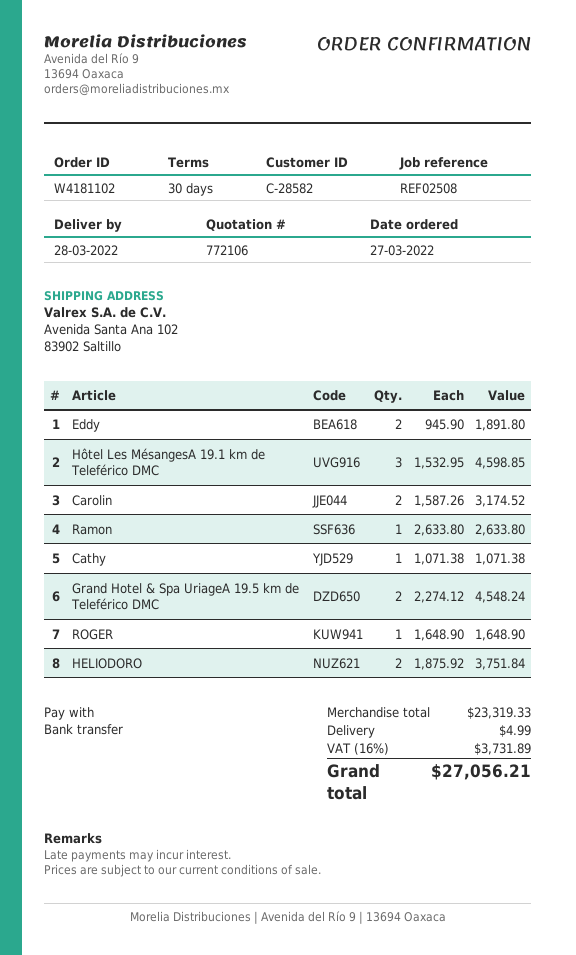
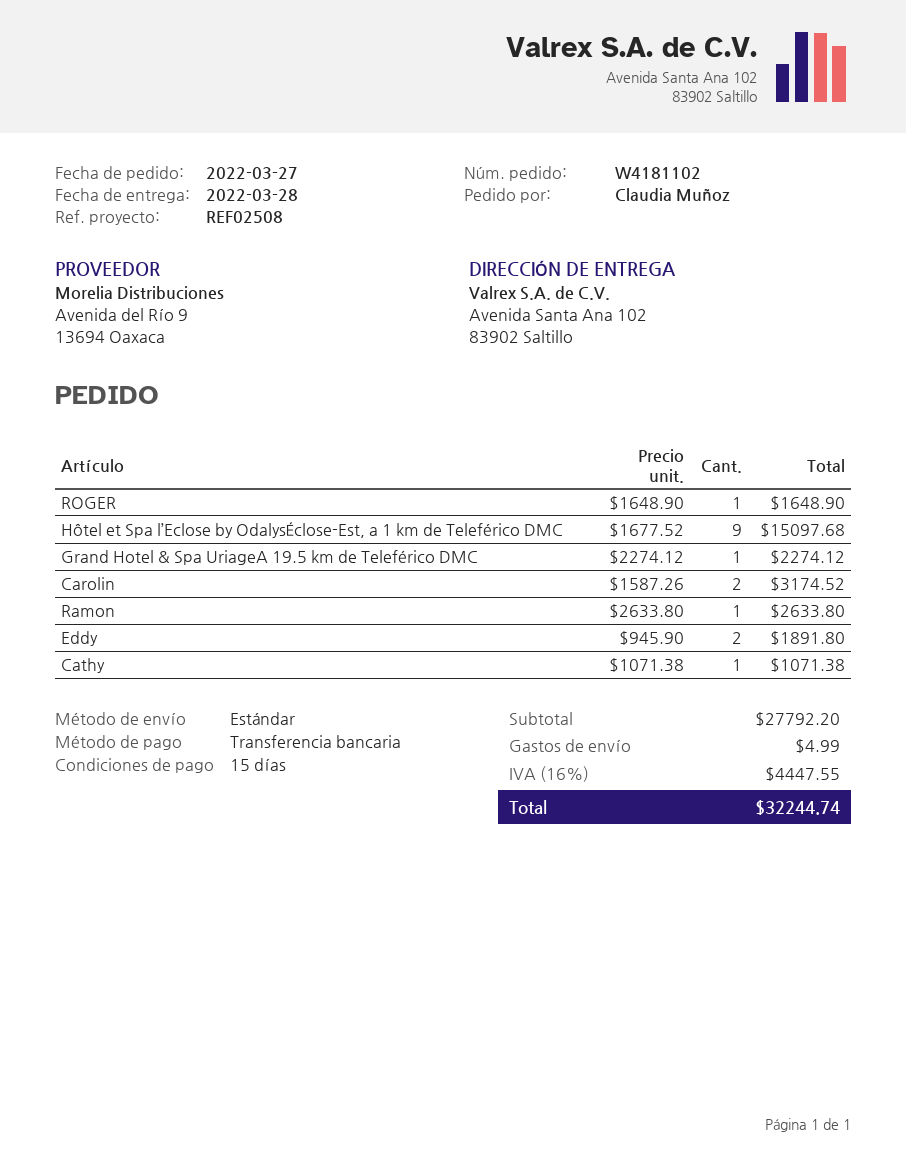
payment terms: 30 days -> 15 days
Hôtel Les MésangesA 19.1 km de Teleférico DMC: 3 x 1532.95 = 4598.85 -> none
Grand Hotel & Spa UriageA 19.5 km de Teleférico DMC: 2 x 2274.12 = 4548.24 -> 1 x 2274.12 = 2274.12
HELIODORO: 2 x 1875.92 = 3751.84 -> none
Hôtel et Spa l’Eclose by OdalysÉclose-Est, a 1 km de Teleférico DMC: none -> 9 x 1677.52 = 15097.68
subtotal: 23319.33 -> 27792.20
tax: 16% = 3731.89 -> 16% = 4447.55
total: 27056.21 -> 32244.74

